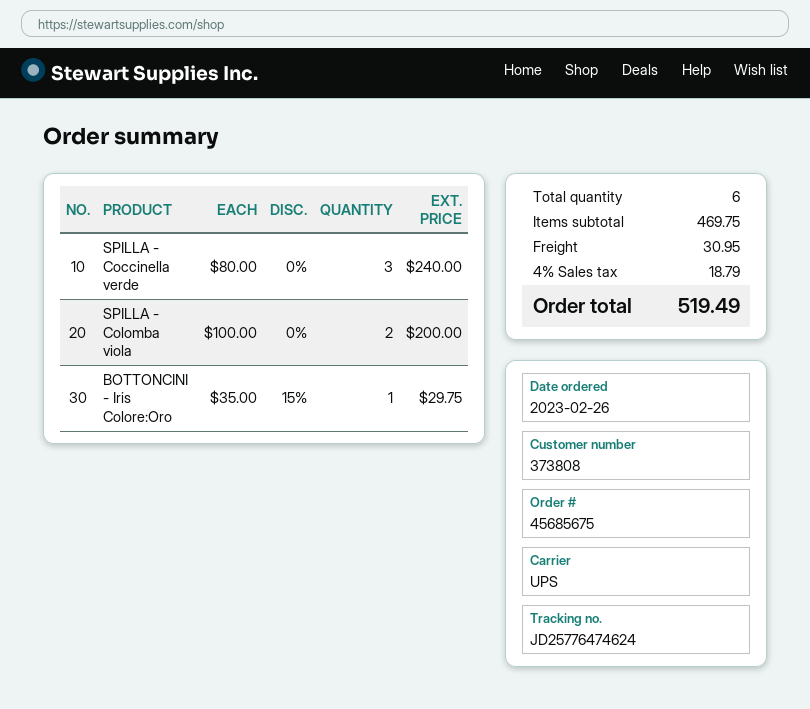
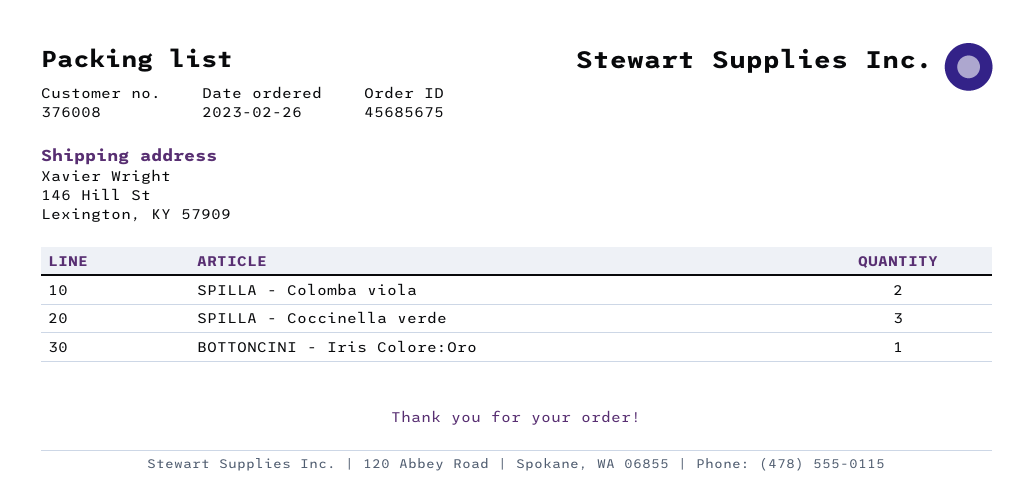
customer number: 373808 -> 376008

